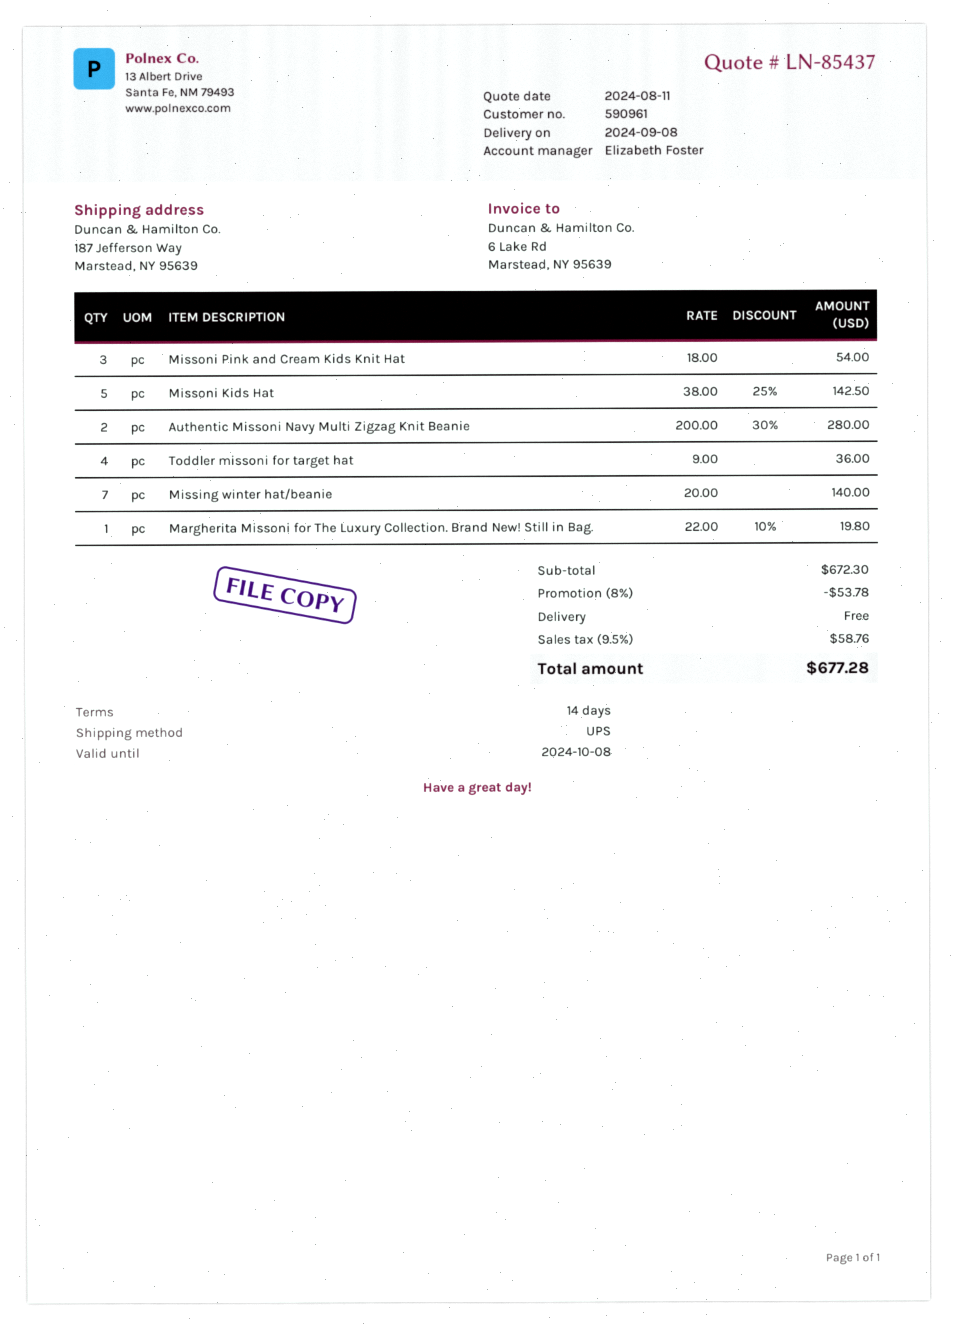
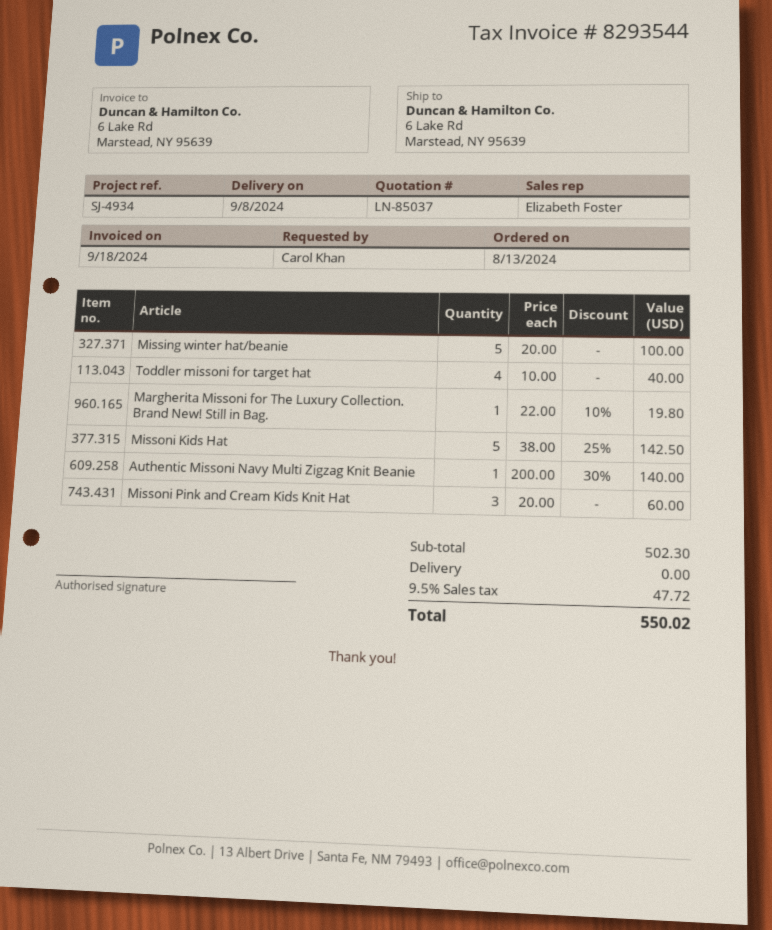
quote number: LN-85437 -> LN-85037
ship to: 187 Jefferson Way, Marstead, NY 95639 -> 6 Lake Rd, Marstead, NY 95639
Missoni Pink and Cream Kids Knit Hat: 3 x 18.00 = 54.00 -> 3 x 20.00 = 60.00
Authentic Missoni Navy Multi Zigzag Knit Beanie: 2 x 200.00 - 30% = 280.00 -> 1 x 200.00 - 30% = 140.00
Toddler missoni for target hat: 4 x 9.00 = 36.00 -> 4 x 10.00 = 40.00
Missing winter hat/beanie: 7 x 20.00 = 140.00 -> 5 x 20.00 = 100.00
subtotal: 672.30 -> 502.30
discount: 8% = 53.78 -> none
tax: 9.5% = 58.76 -> 9.5% = 47.72
total: 677.28 -> 550.02

